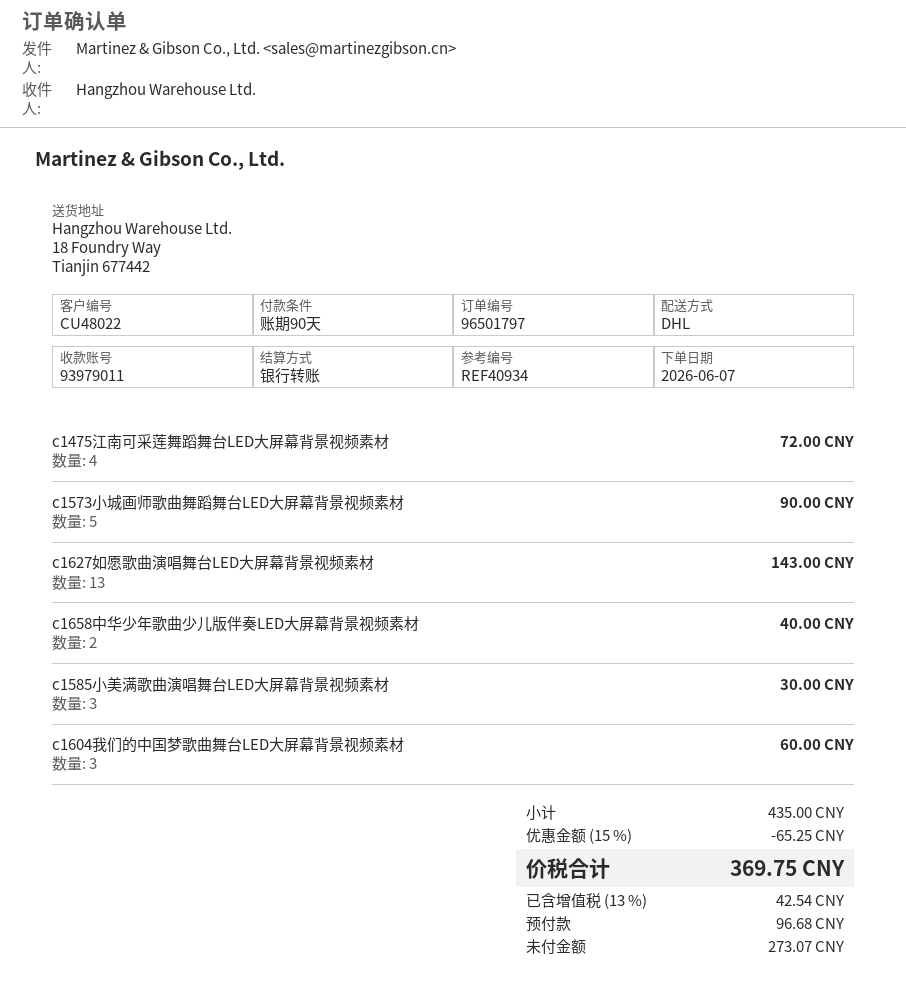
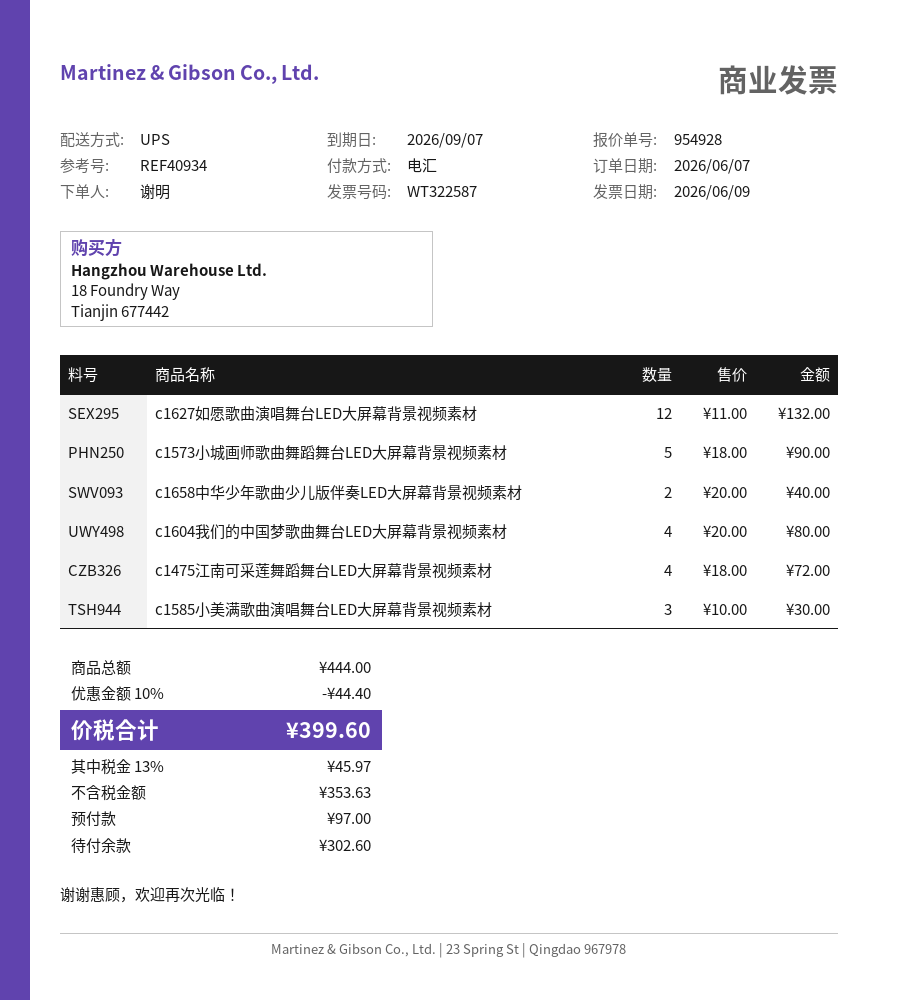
shipping method: DHL -> UPS
c1627如愿歌曲演唱舞台LED大屏幕背景视频素材: 13 for 143.00 -> 12 for 132.00
c1604我们的中国梦歌曲舞台LED大屏幕背景视频素材: 3 for 60.00 -> 4 for 80.00
subtotal: 435.00 -> 444.00
discount: 15% = 65.25 -> 10% = 44.40
tax: 13% = 42.54 -> 13% = 45.97
total: 369.75 -> 399.60
deposit: 96.68 -> 97.00
balance: 273.07 -> 302.60

